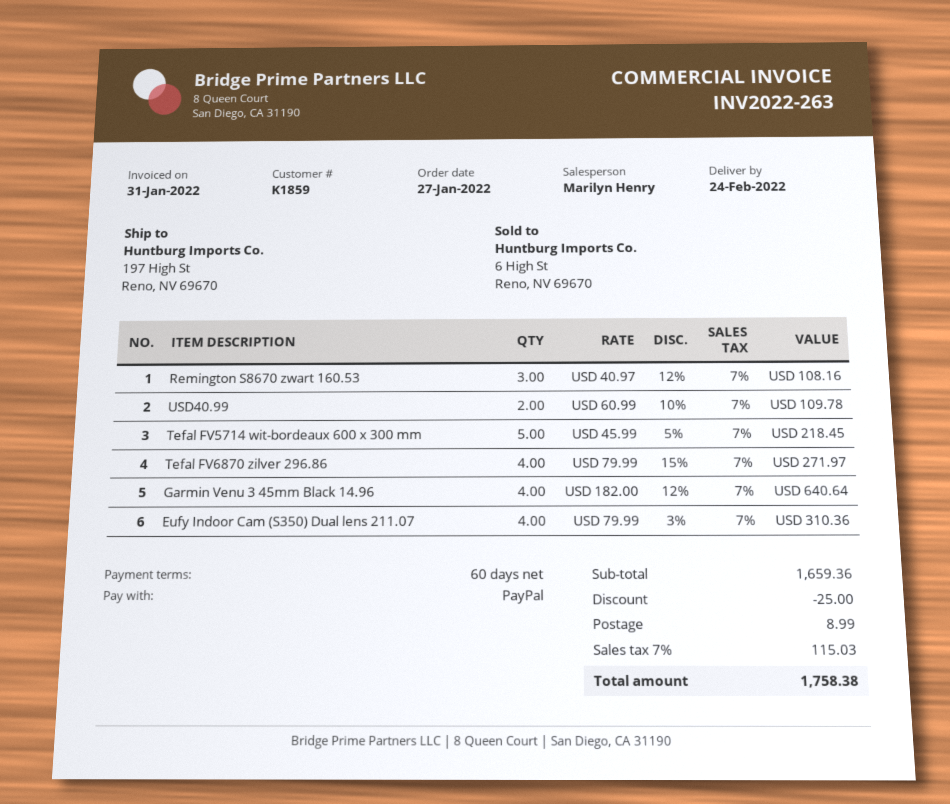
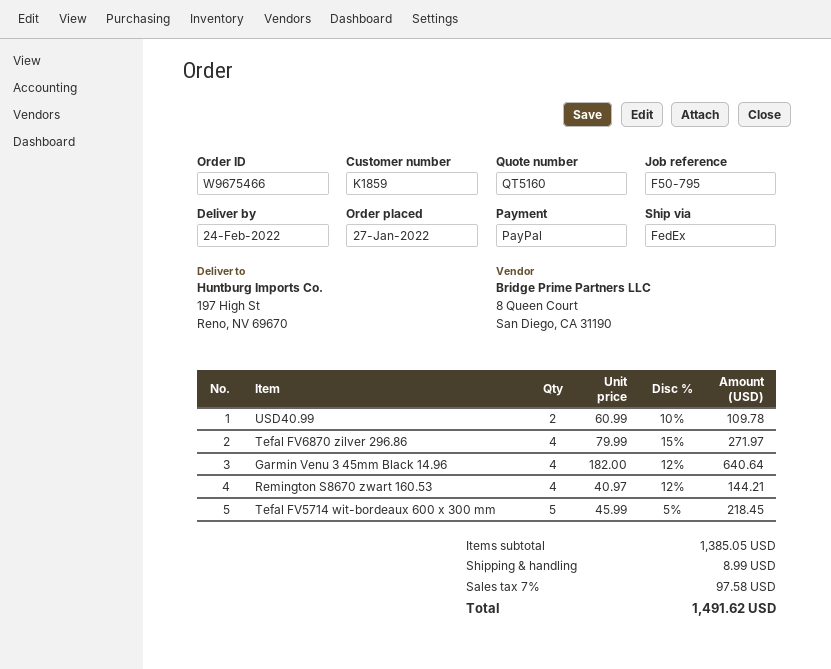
Remington S8670 zwart 160.53: 3 x 40.97 - 12% = 108.16 -> 4 x 40.97 - 12% = 144.21
Eufy Indoor Cam (S350) Dual lens 211.07: 4 x 79.99 - 3% = 310.36 -> none
subtotal: 1659.36 -> 1385.05
discount: 25.00 -> none
tax: 7% = 115.03 -> 7% = 97.58
total: 1758.38 -> 1491.62

